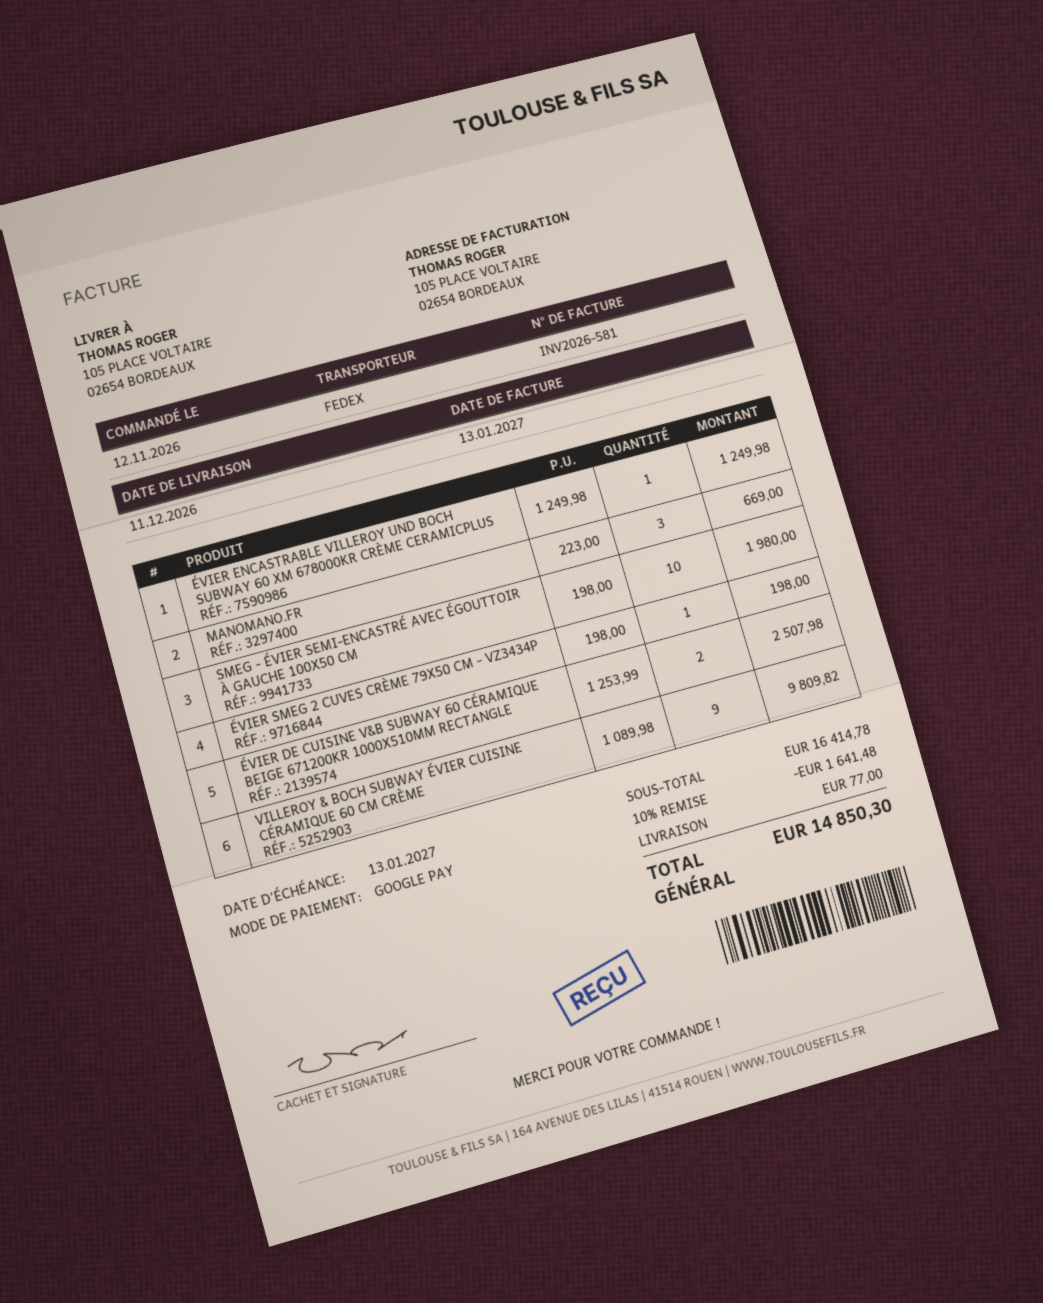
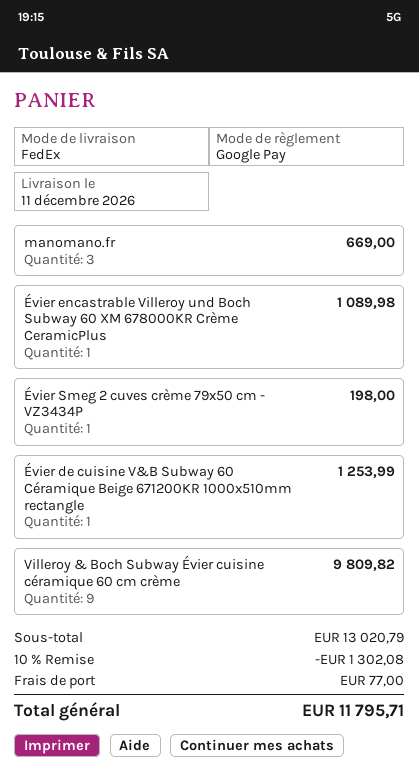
ÉVIER ENCASTRABLE VILLEROY UND BOCH SUBWAY 60 XM 678000KR CRÈME CERAMICPLUS: 1 for 1249.98 -> 1 for 1089.98
SMEG - ÉVIER SEMI-ENCASTRÉ AVEC ÉGOUTTOIR À GAUCHE 100X50 CM: 10 for 1980.00 -> none
ÉVIER DE CUISINE V&B SUBWAY 60 CÉRAMIQUE BEIGE 671200KR 1000X510MM RECTANGLE: 2 for 2507.98 -> 1 for 1253.99
subtotal: 16414.78 -> 13020.79
discount: 10% = 1641.48 -> 10% = 1302.08
total: 14850.30 -> 11795.71

